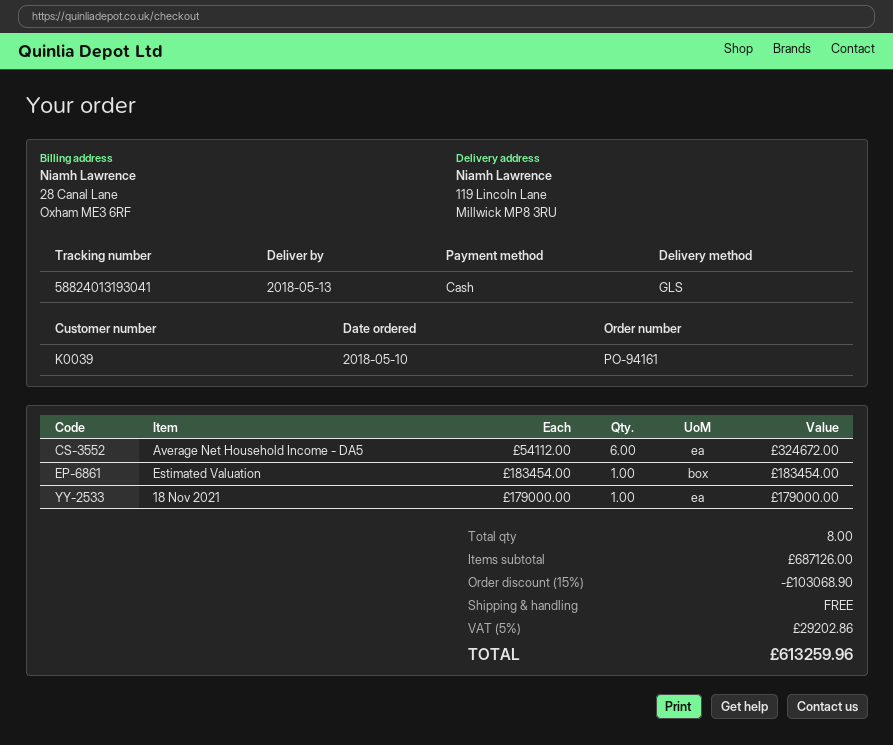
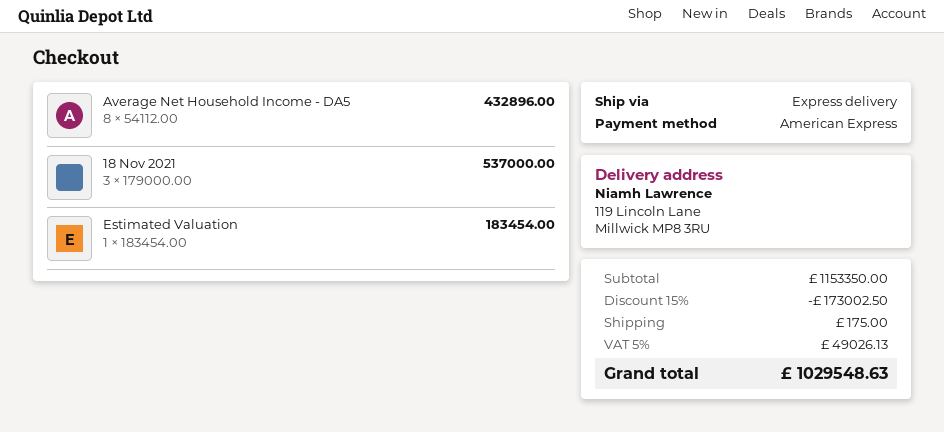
payment method: cash -> American Express
shipping method: GLS -> express
Average Net Household Income - DA5: 6 x 54112.00 = 324672.00 -> 8 x 54112.00 = 432896.00
18 Nov 2021: 1 x 179000.00 = 179000.00 -> 3 x 179000.00 = 537000.00
subtotal: 687126.00 -> 1153350.00
discount: 15% = 103068.90 -> 15% = 173002.50
shipping: 0.00 -> 175.00
tax: 5% = 29202.86 -> 5% = 49026.13
total: 613259.96 -> 1029548.63

